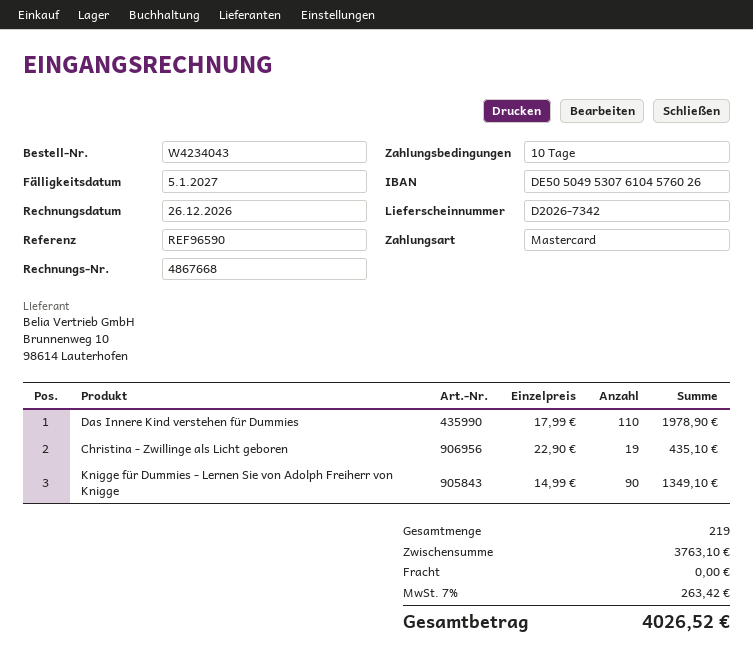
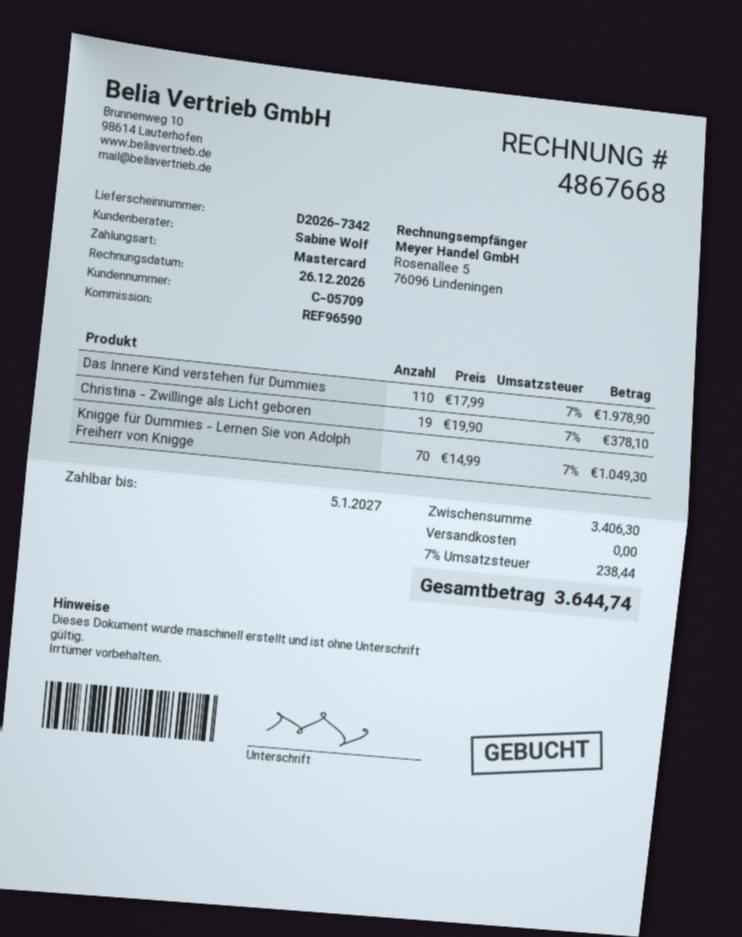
Christina - Zwillinge als Licht geboren: 19 x 22.90 = 435.10 -> 19 x 19.90 = 378.10
Knigge für Dummies - Lernen Sie von Adolph Freiherr von Knigge: 90 x 14.99 = 1349.10 -> 70 x 14.99 = 1049.30
subtotal: 3763.10 -> 3406.30
tax: 7% = 263.42 -> 7% = 238.44
total: 4026.52 -> 3644.74

